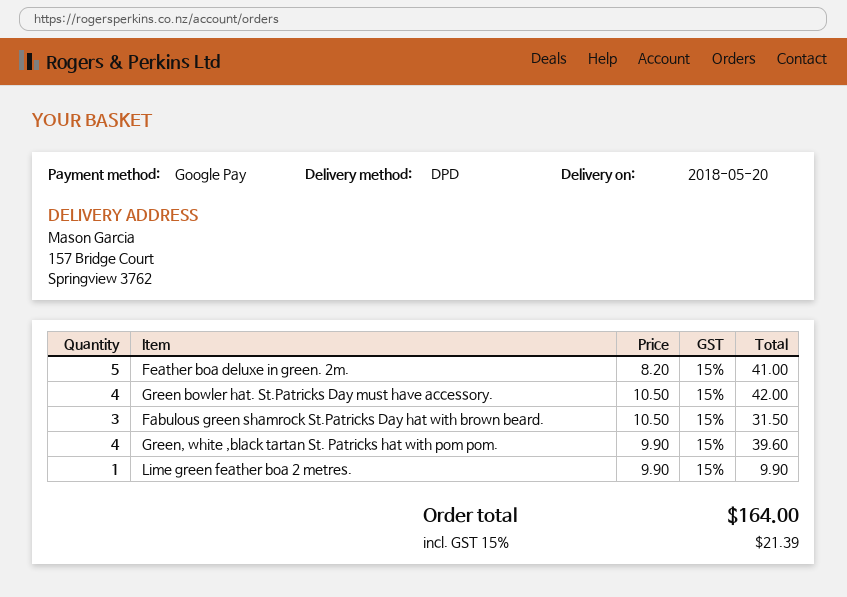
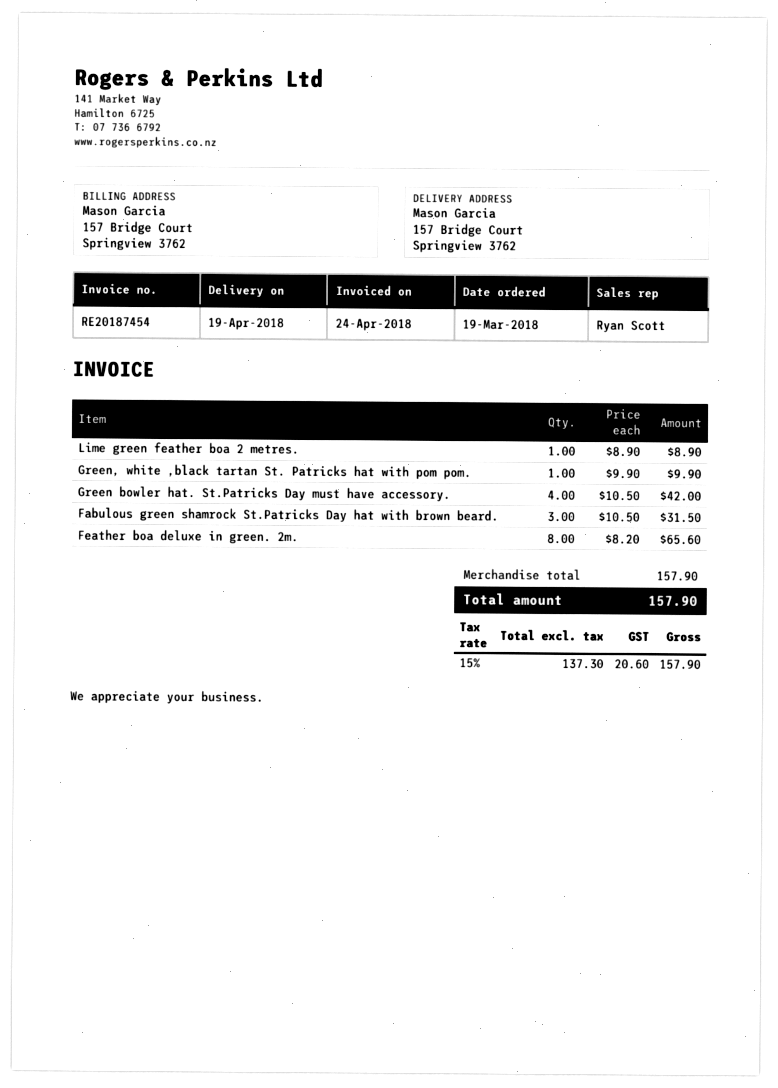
delivery date: 2018-05-20 -> 2018-04-19
Feather boa deluxe in green. 2m.: 5 x 8.20 = 41.00 -> 8 x 8.20 = 65.60
Green, white ,black tartan St. Patricks hat with pom pom.: 4 x 9.90 = 39.60 -> 1 x 9.90 = 9.90
Lime green feather boa 2 metres.: 1 x 9.90 = 9.90 -> 1 x 8.90 = 8.90
tax: 15% = 21.39 -> 15% = 20.60
total: 164.00 -> 157.90

